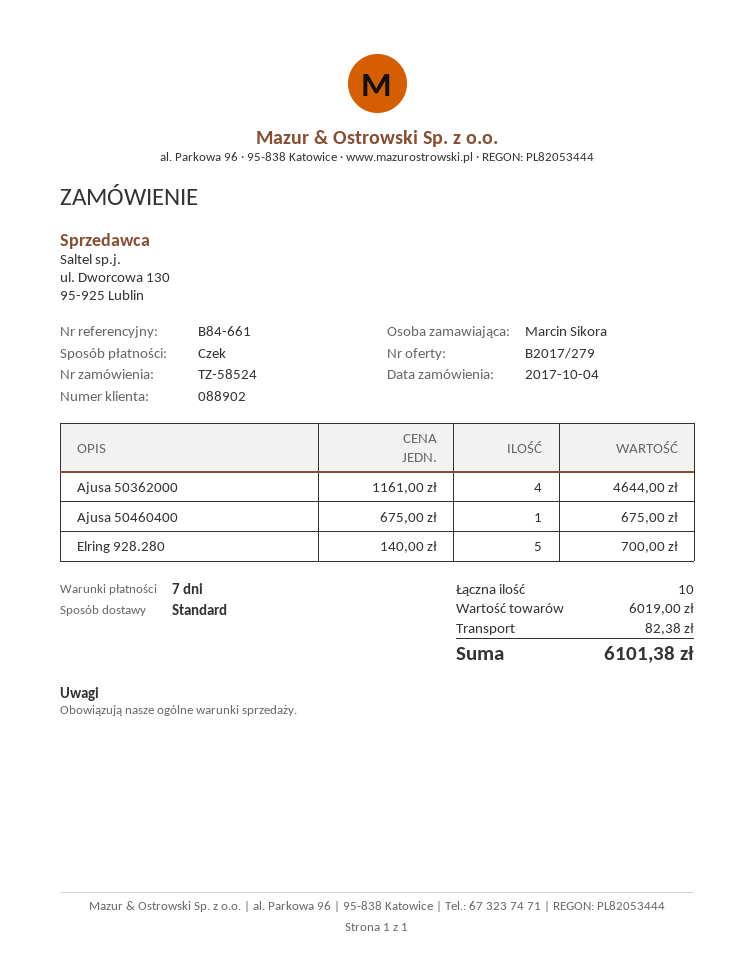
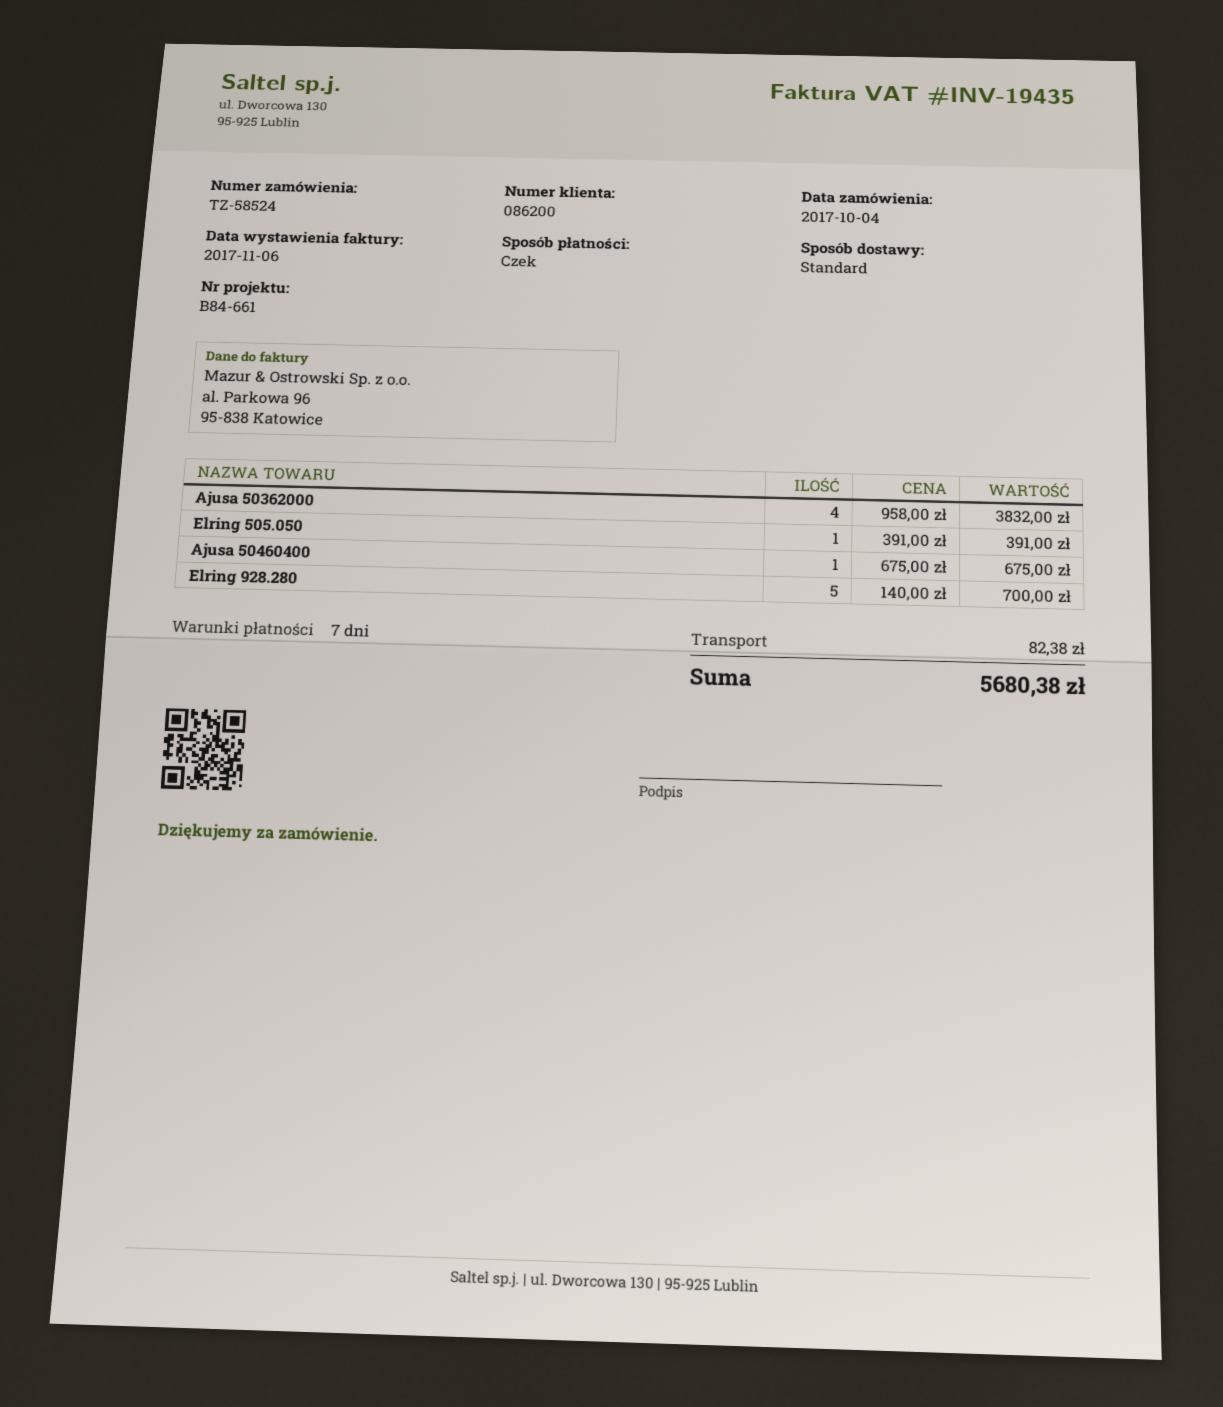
customer number: 088902 -> 086200
Ajusa 50362000: 4 x 1161.00 = 4644.00 -> 4 x 958.00 = 3832.00
Elring 505.050: none -> 1 x 391.00 = 391.00
total: 6101.38 -> 5680.38

